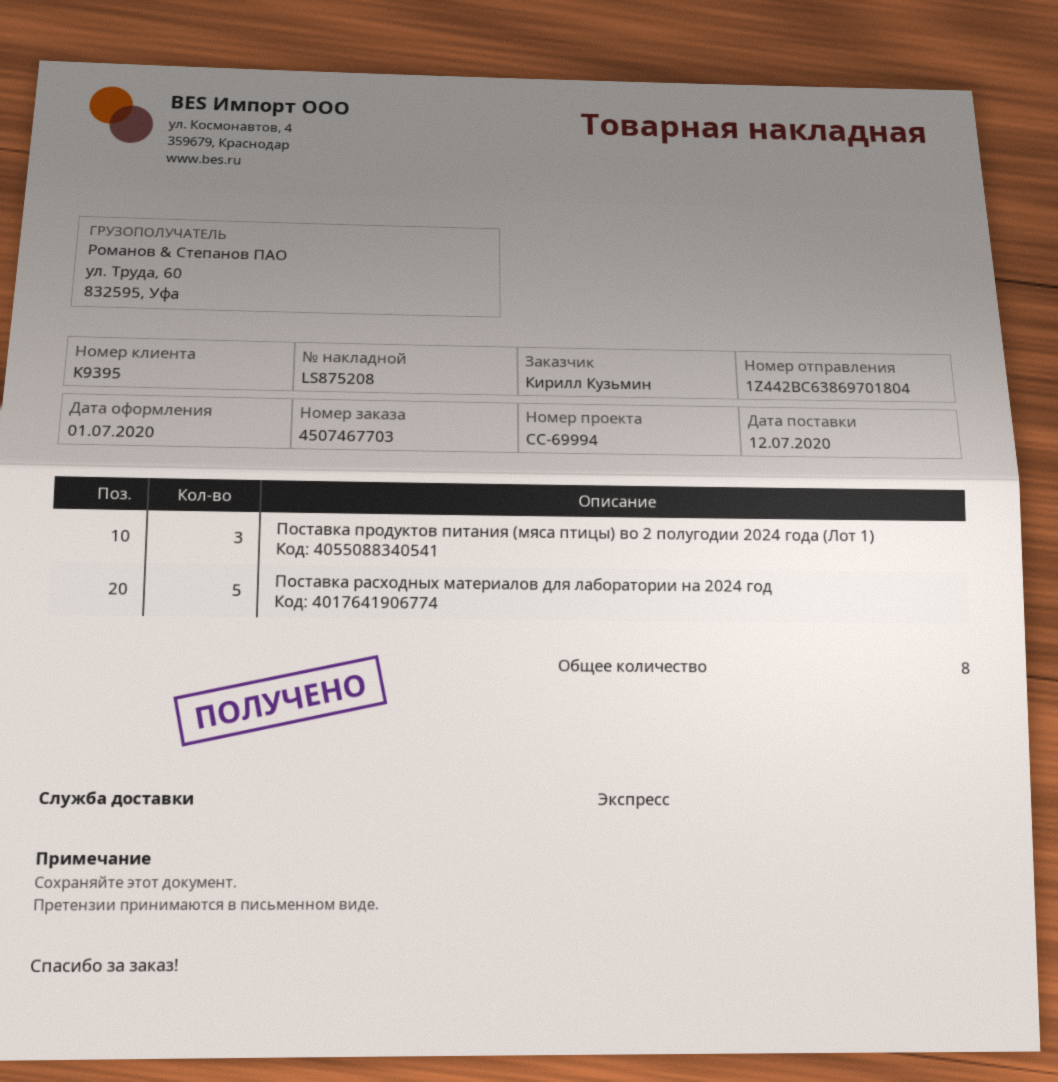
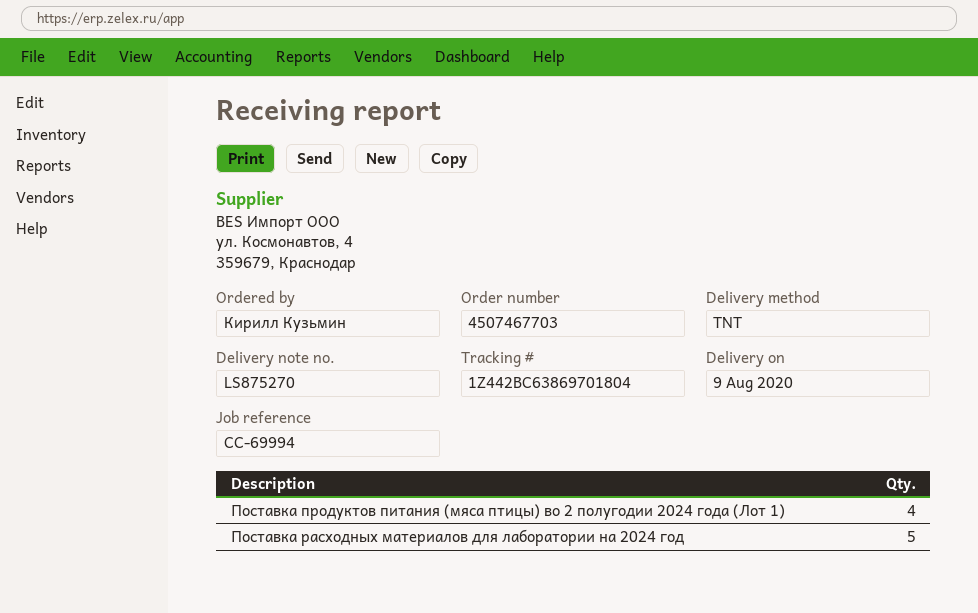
delivery note number: LS875208 -> LS875270
delivery date: 2020-07-12 -> 2020-08-09
shipping method: express -> TNT
Поставка продуктов питания (мяса птицы) во 2 полугодии 2024 года (Лот 1): 3 -> 4

